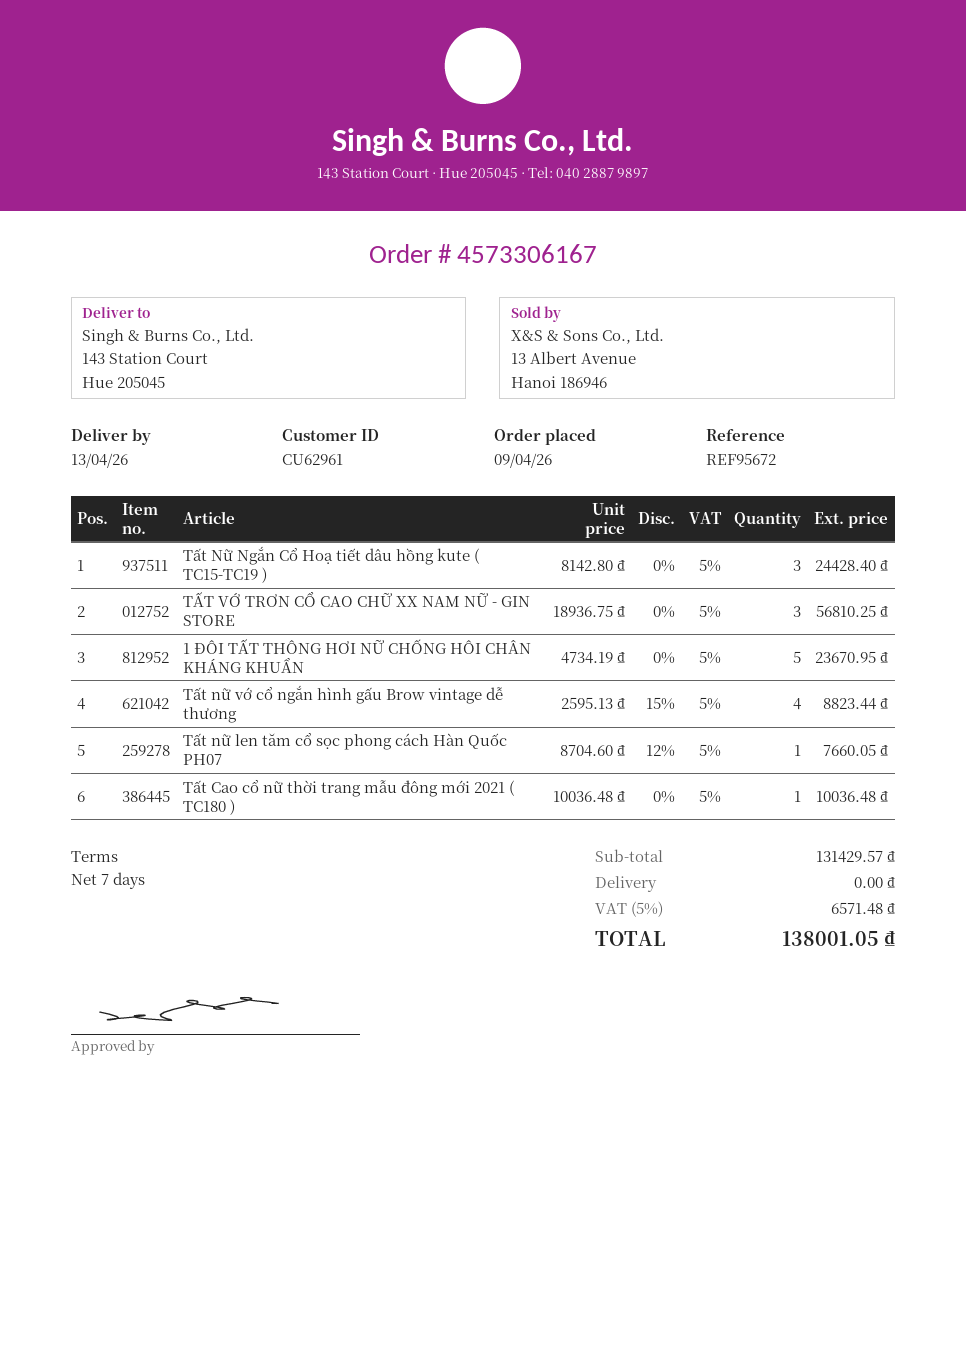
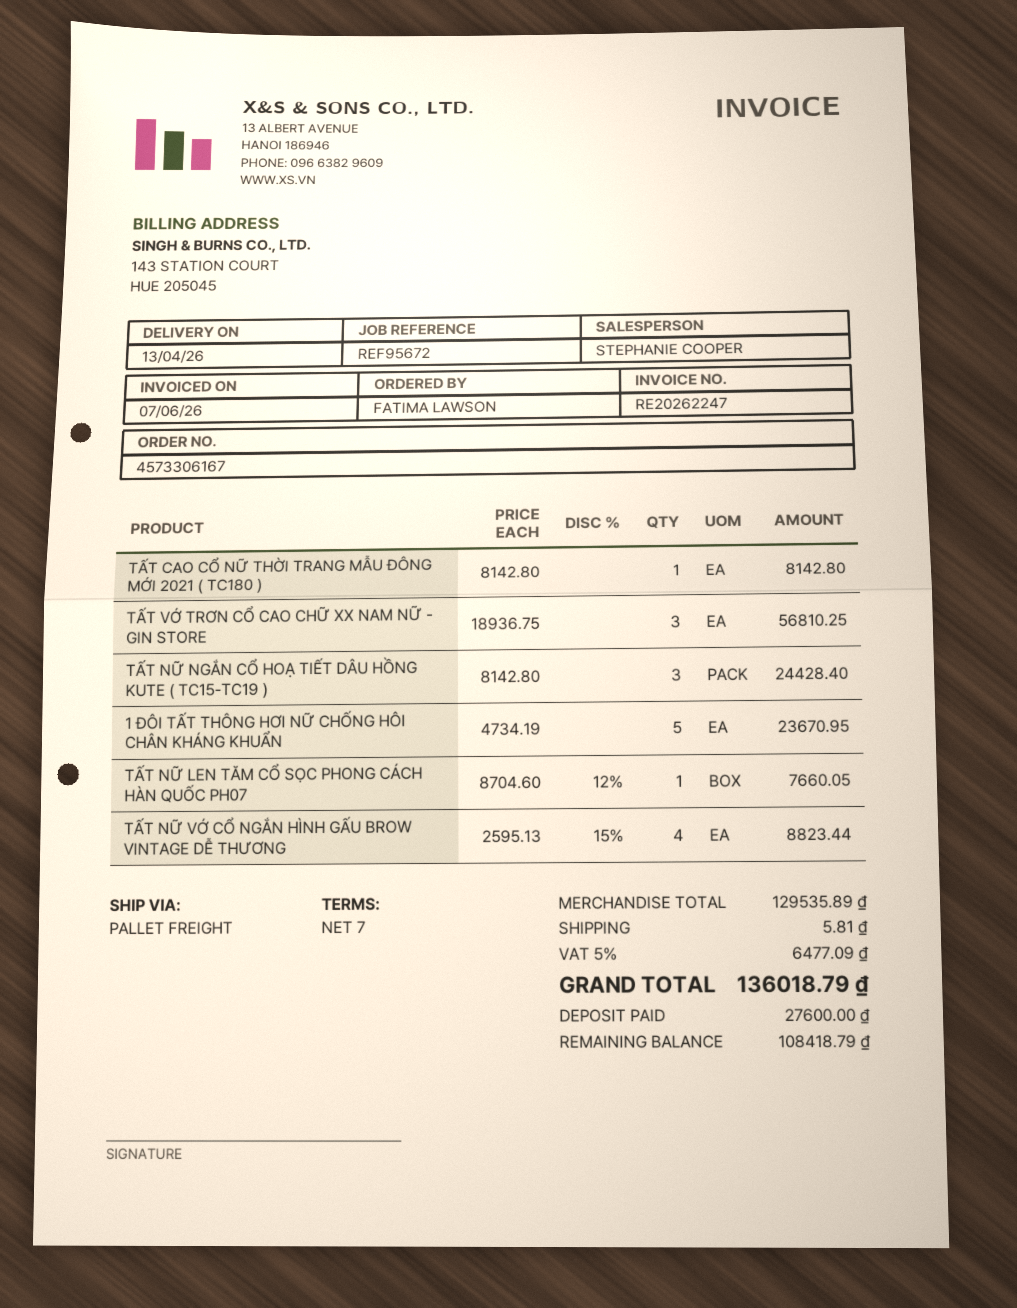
Tất Cao cổ nữ thời trang mẫu đông mới 2021 ( TC180 ): 1 x 10036.48 = 10036.48 -> 1 x 8142.80 = 8142.80
subtotal: 131429.57 -> 129535.89
shipping: 0.00 -> 5.81
tax: 5% = 6571.48 -> 5% = 6477.09
total: 138001.05 -> 136018.79

